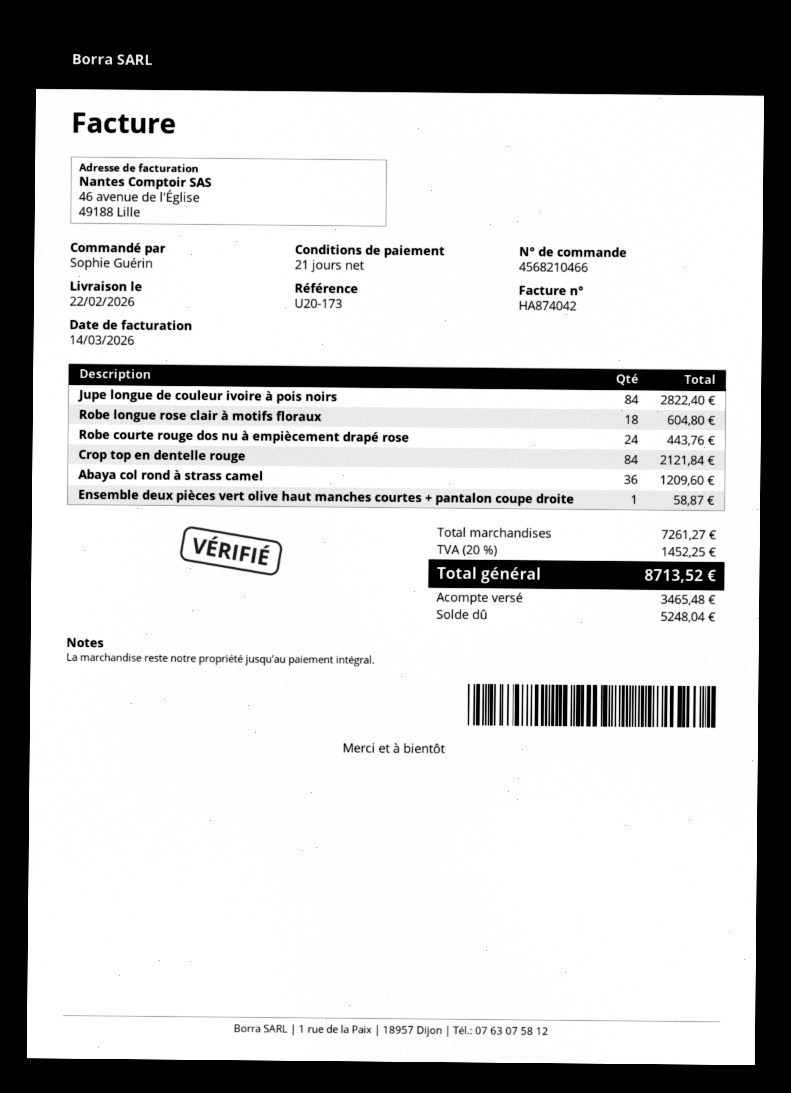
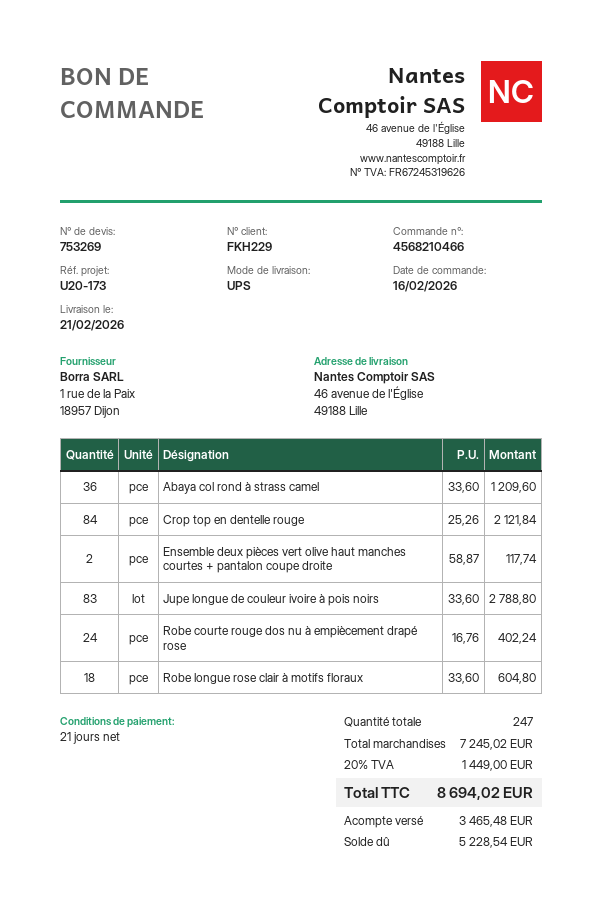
delivery date: 2026-02-22 -> 2026-02-21
Jupe longue de couleur ivoire à pois noirs: 84 for 2822.40 -> 83 for 2788.80
Robe courte rouge dos nu à empiècement drapé rose: 24 for 443.76 -> 24 for 402.24
Ensemble deux pièces vert olive haut manches courtes + pantalon coupe droite: 1 for 58.87 -> 2 for 117.74
subtotal: 7261.27 -> 7245.02
tax: 20% = 1452.25 -> 20% = 1449.00
total: 8713.52 -> 8694.02
balance: 5248.04 -> 5228.54

